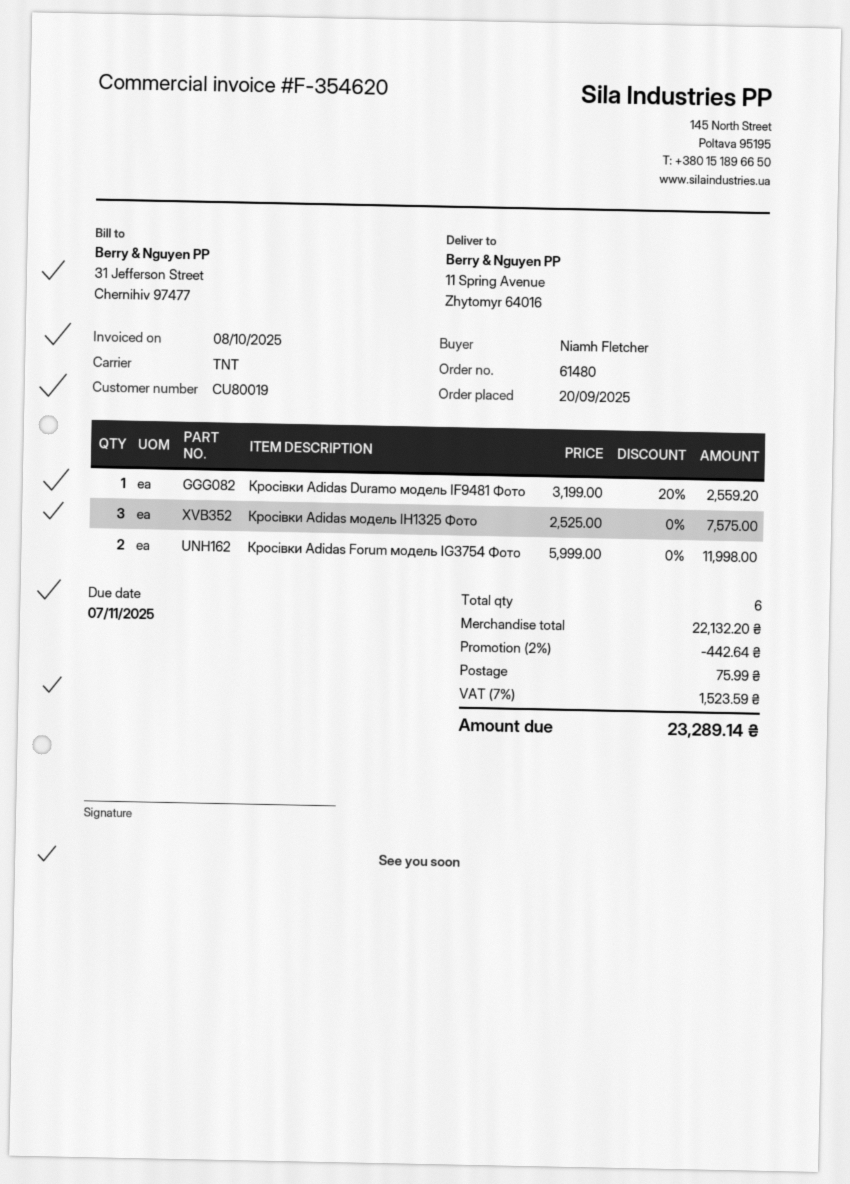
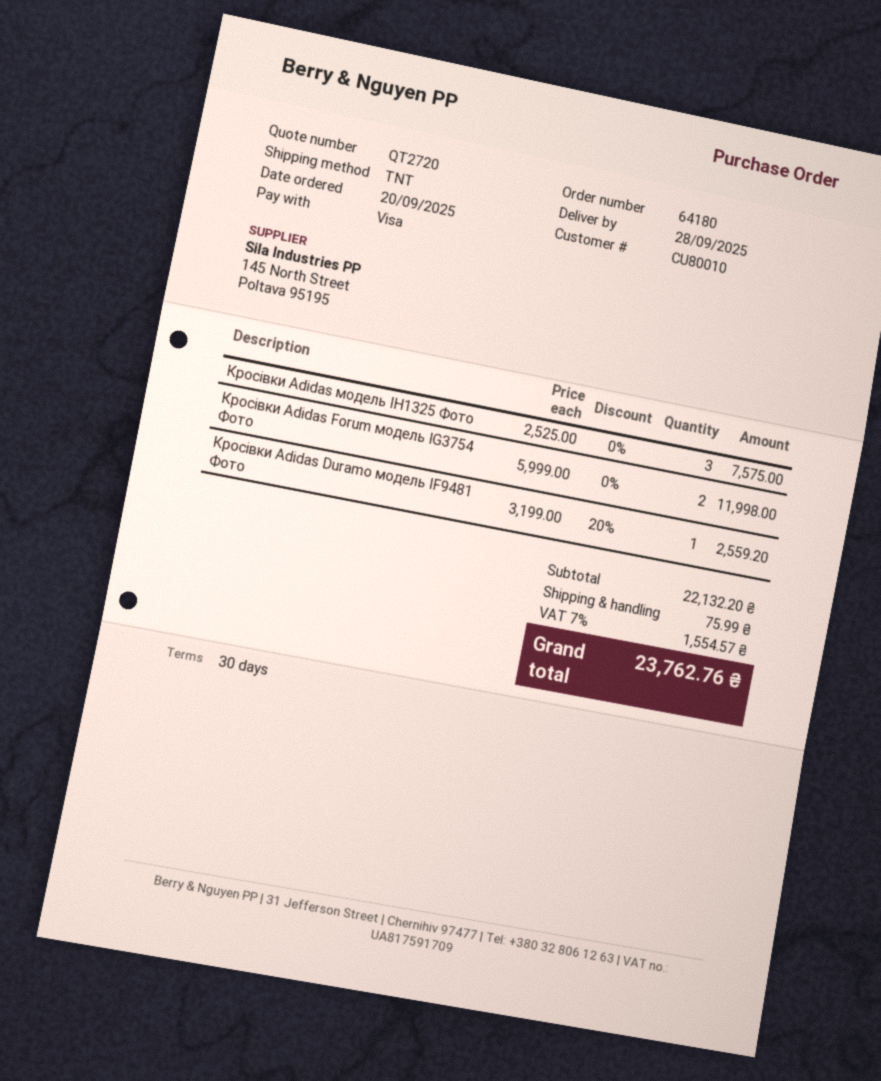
order number: 61480 -> 64180
customer number: CU80019 -> CU80010
discount: 2% = 442.64 -> none
tax: 7% = 1523.59 -> 7% = 1554.57
total: 23289.14 -> 23762.76

